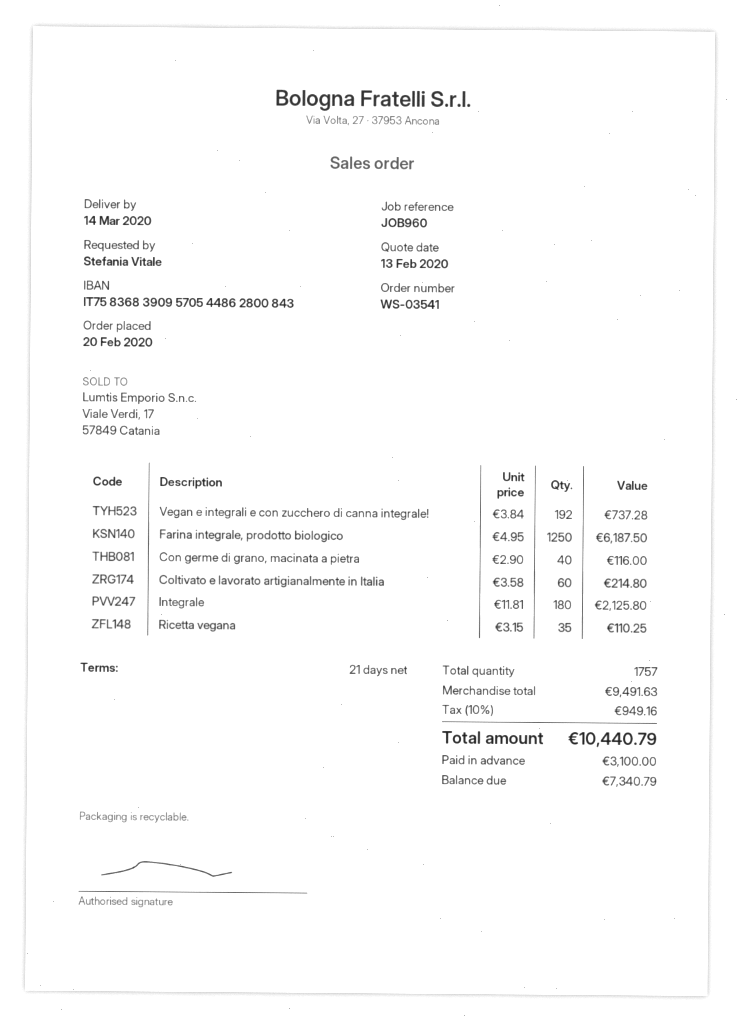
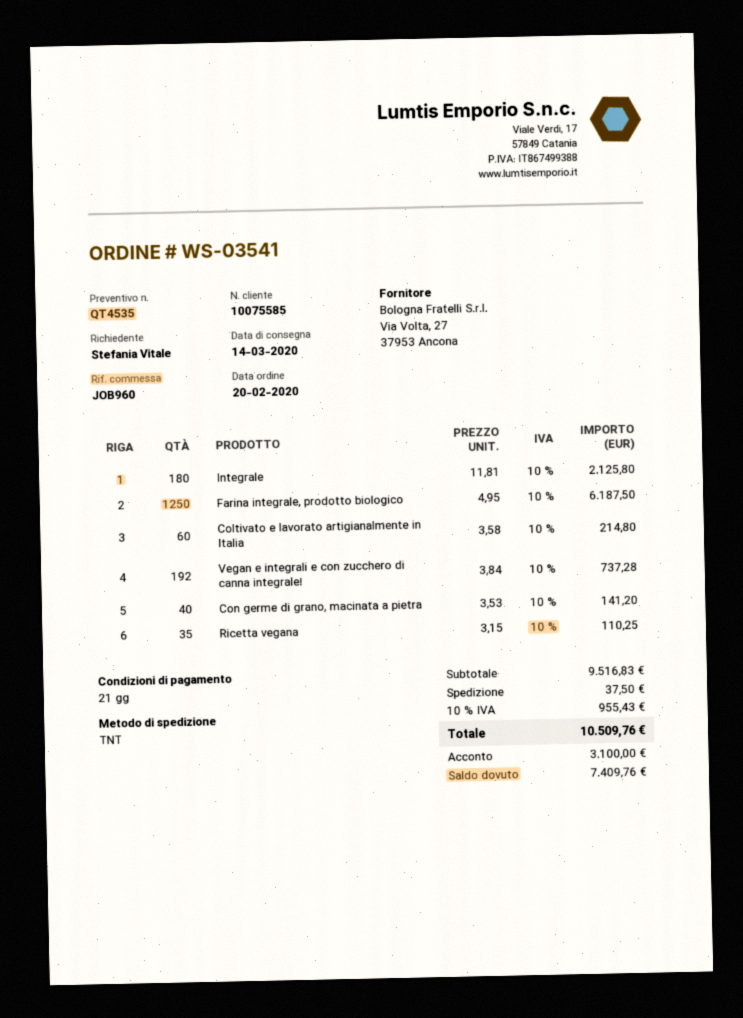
Con germe di grano, macinata a pietra: 40 x 2.90 = 116.00 -> 40 x 3.53 = 141.20
subtotal: 9491.63 -> 9516.83
shipping: none -> 37.50
tax: 10% = 949.16 -> 10% = 955.43
total: 10440.79 -> 10509.76
balance: 7340.79 -> 7409.76

